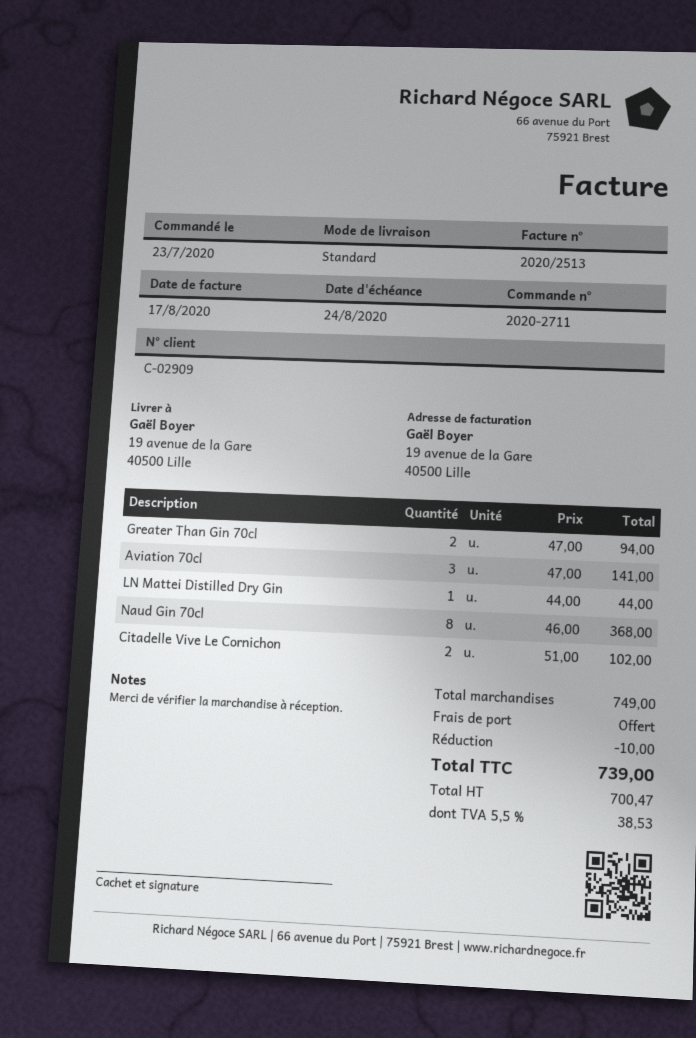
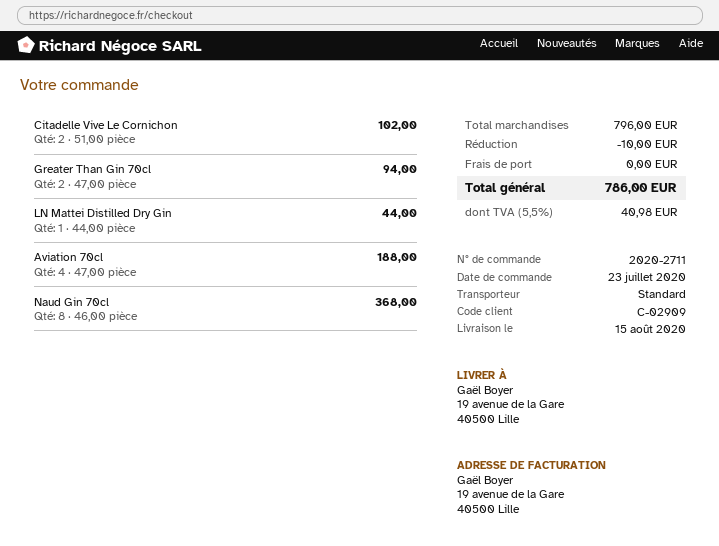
Aviation 70cl: 3 x 47.00 = 141.00 -> 4 x 47.00 = 188.00
subtotal: 749.00 -> 796.00
tax: 5.5% = 38.53 -> 5.5% = 40.98
total: 739.00 -> 786.00

